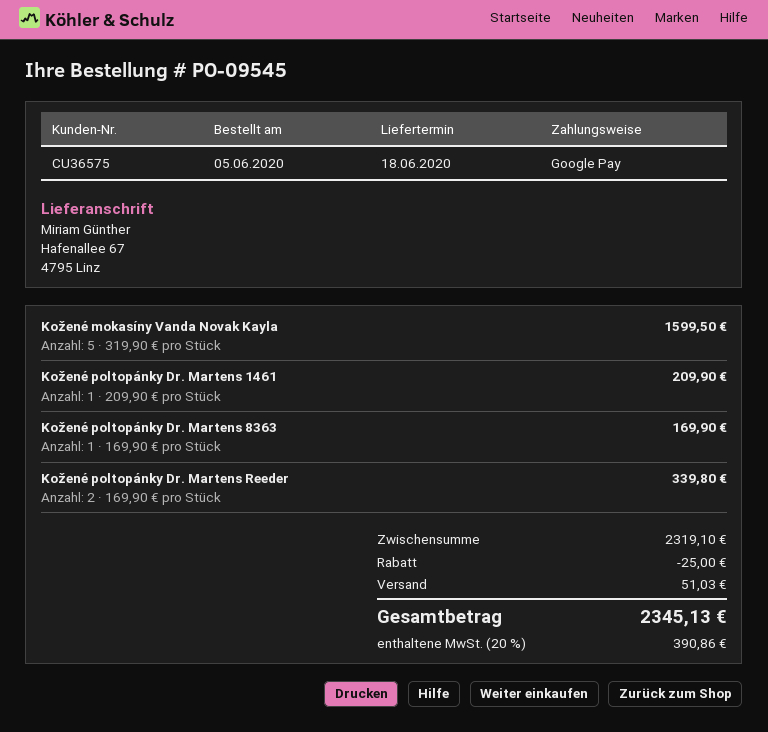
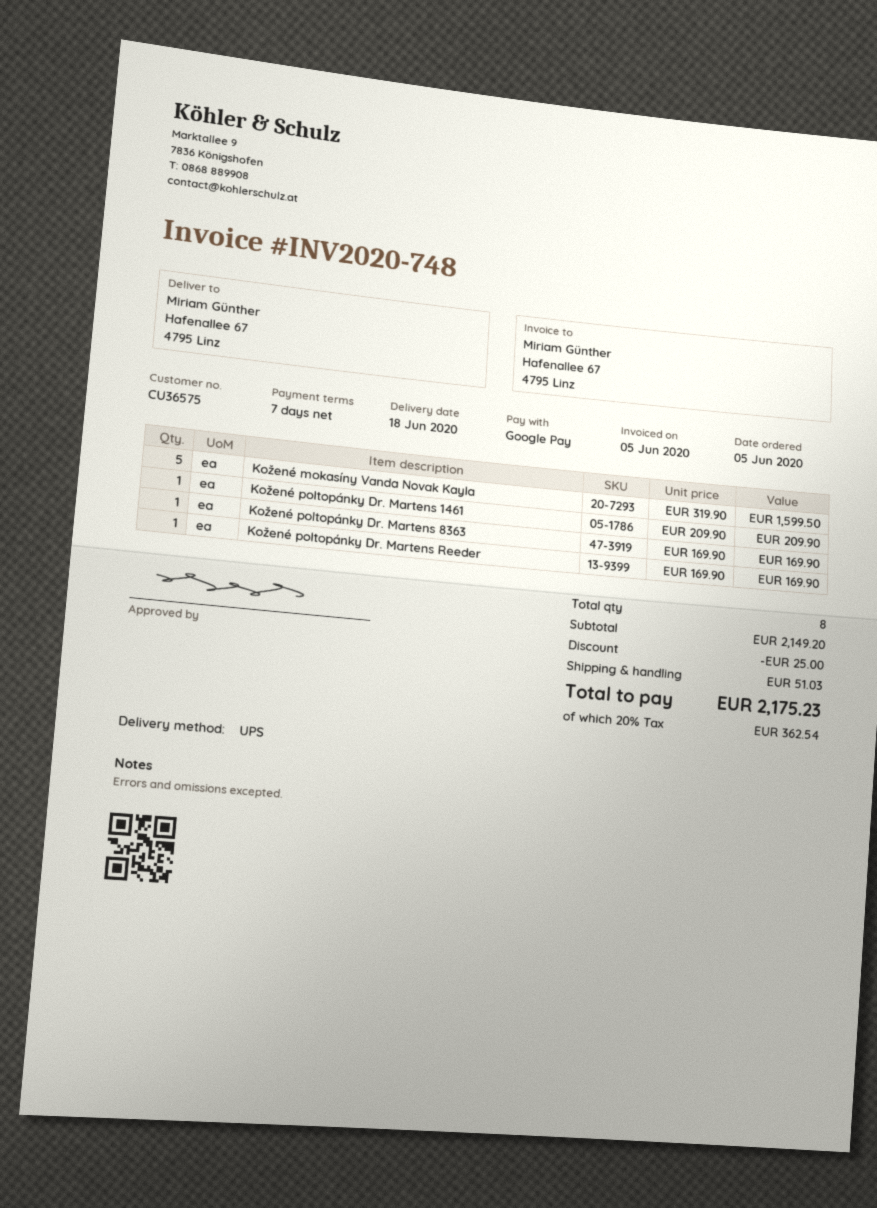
Kožené poltopánky Dr. Martens Reeder: 2 x 169.90 = 339.80 -> 1 x 169.90 = 169.90
subtotal: 2319.10 -> 2149.20
tax: 20% = 390.86 -> 20% = 362.54
total: 2345.13 -> 2175.23

